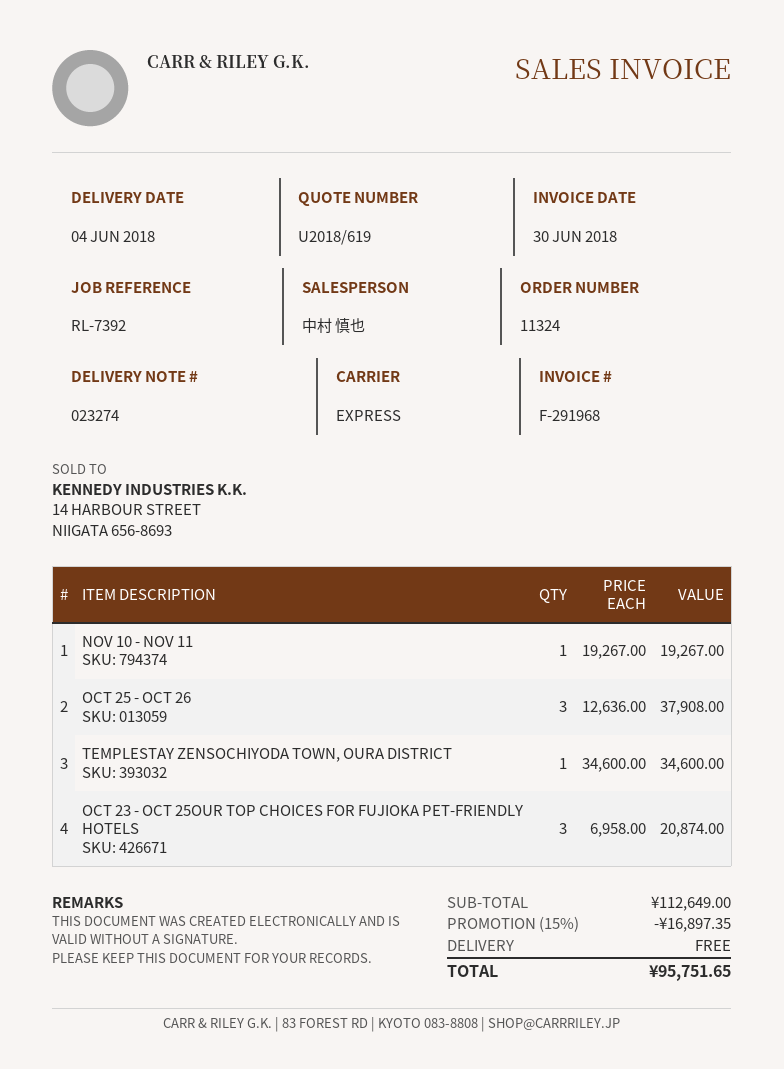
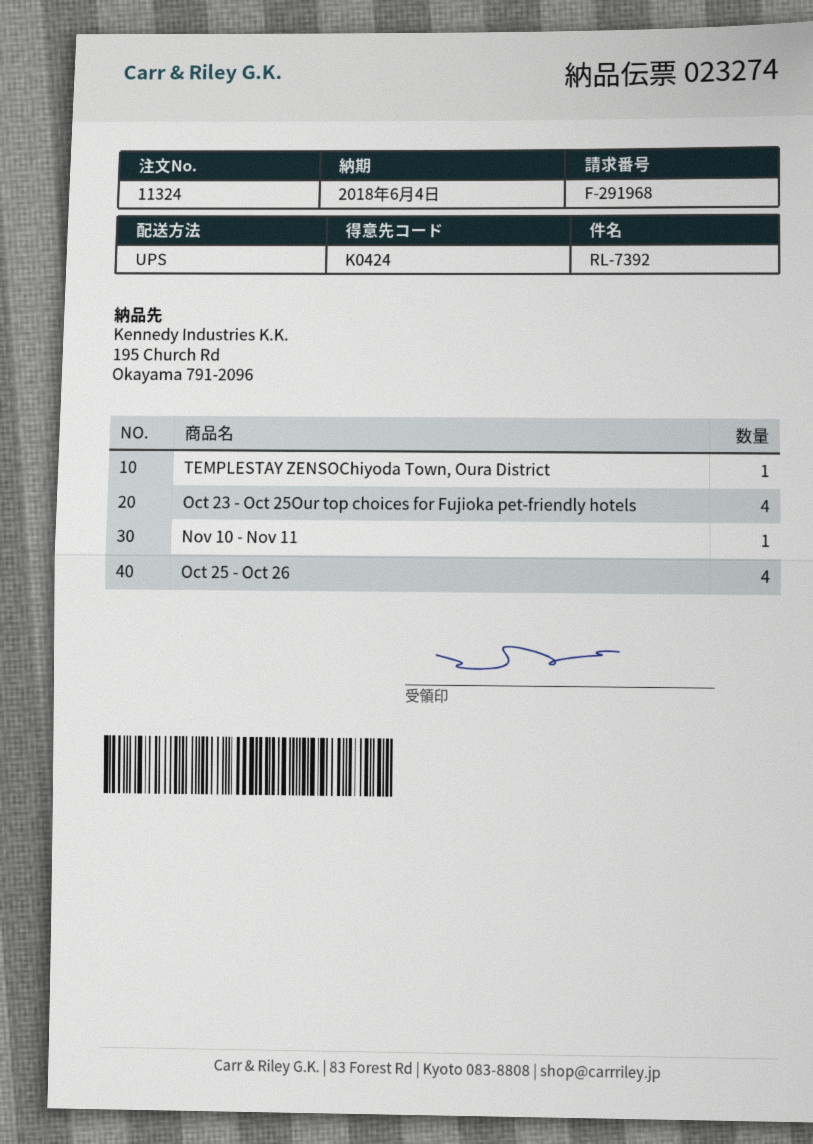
shipping method: express -> UPS
OCT 25 - OCT 26: 3 -> 4
OCT 23 - OCT 25OUR TOP CHOICES FOR FUJIOKA PET-FRIENDLY HOTELS: 3 -> 4

